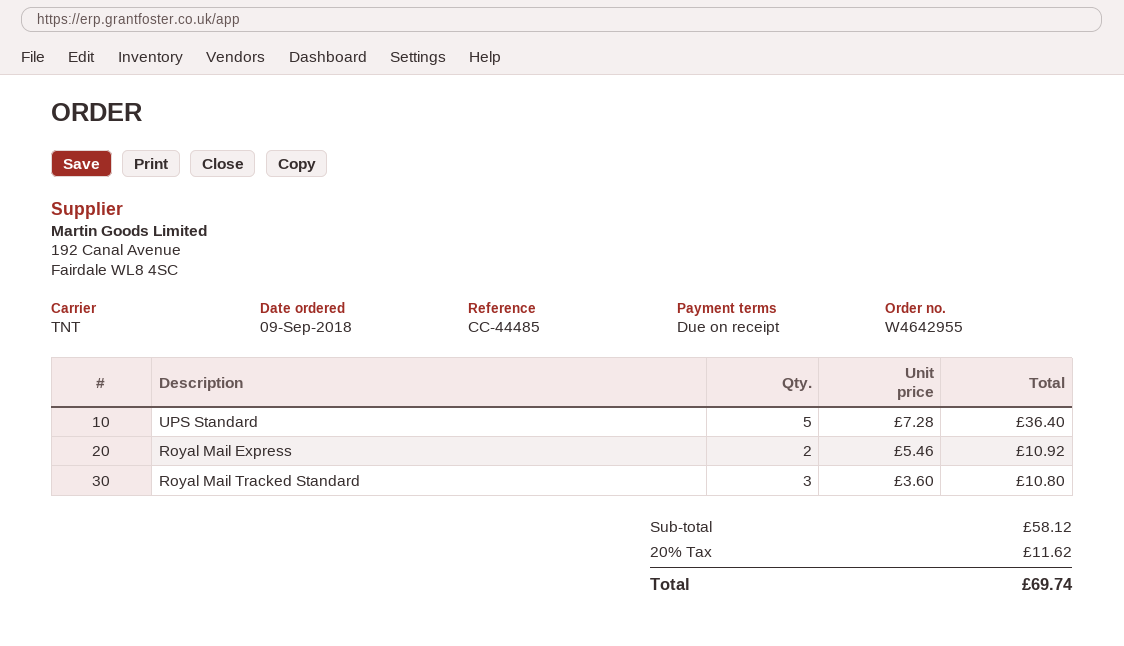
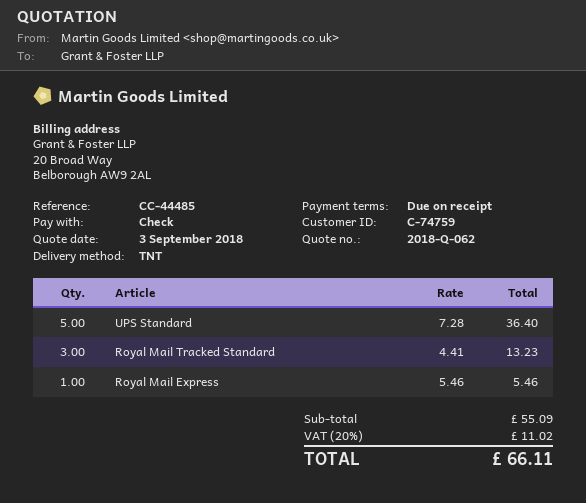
Royal Mail Express: 2 x 5.46 = 10.92 -> 1 x 5.46 = 5.46
Royal Mail Tracked Standard: 3 x 3.60 = 10.80 -> 3 x 4.41 = 13.23
subtotal: 58.12 -> 55.09
tax: 20% = 11.62 -> 20% = 11.02
total: 69.74 -> 66.11

